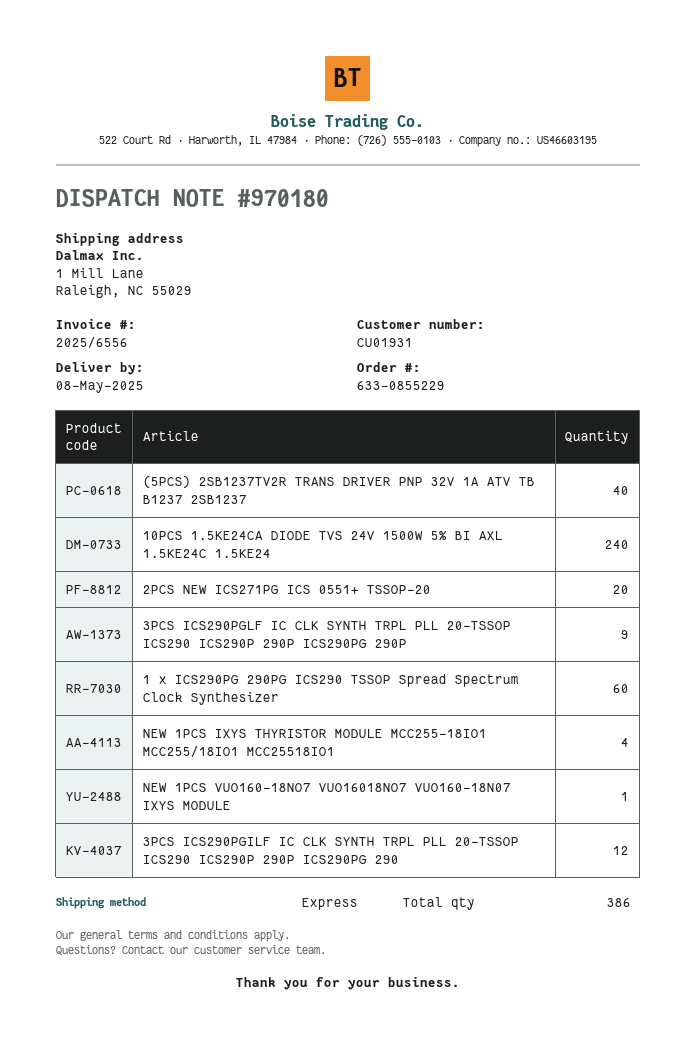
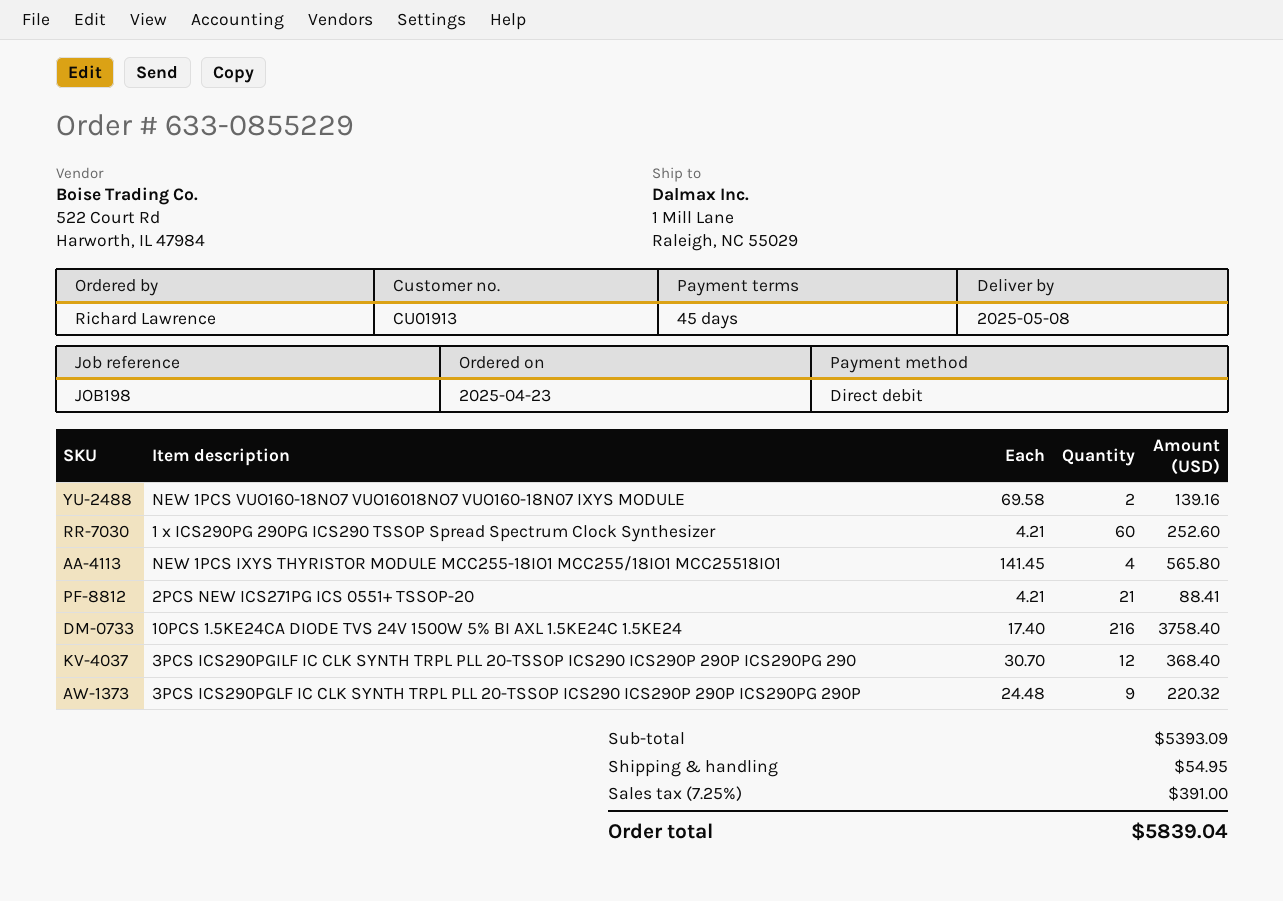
customer number: CU01931 -> CU01913
(5PCS) 2SB1237TV2R TRANS DRIVER PNP 32V 1A ATV TB B1237 2SB1237: 40 -> none
10PCS 1.5KE24CA DIODE TVS 24V 1500W 5% BI AXL 1.5KE24C 1.5KE24: 240 -> 216
2PCS NEW ICS271PG ICS 0551+ TSSOP-20: 20 -> 21
NEW 1PCS VUO160-18NO7 VUO16018NO7 VUO160-18N07 IXYS MODULE: 1 -> 2

